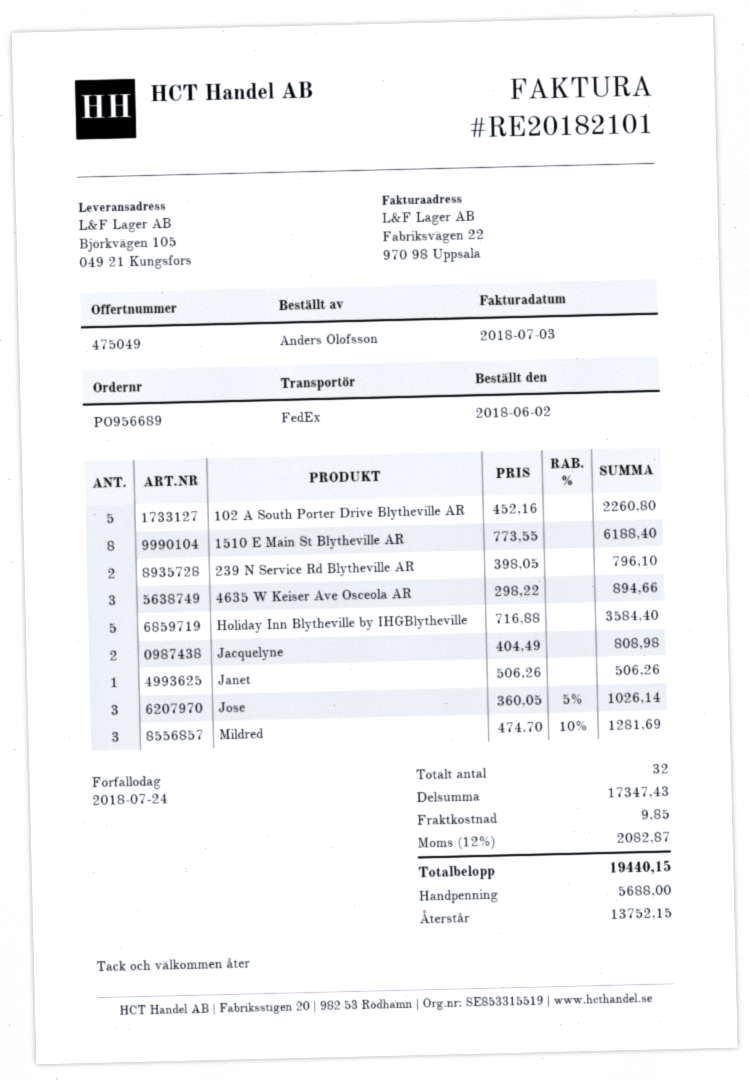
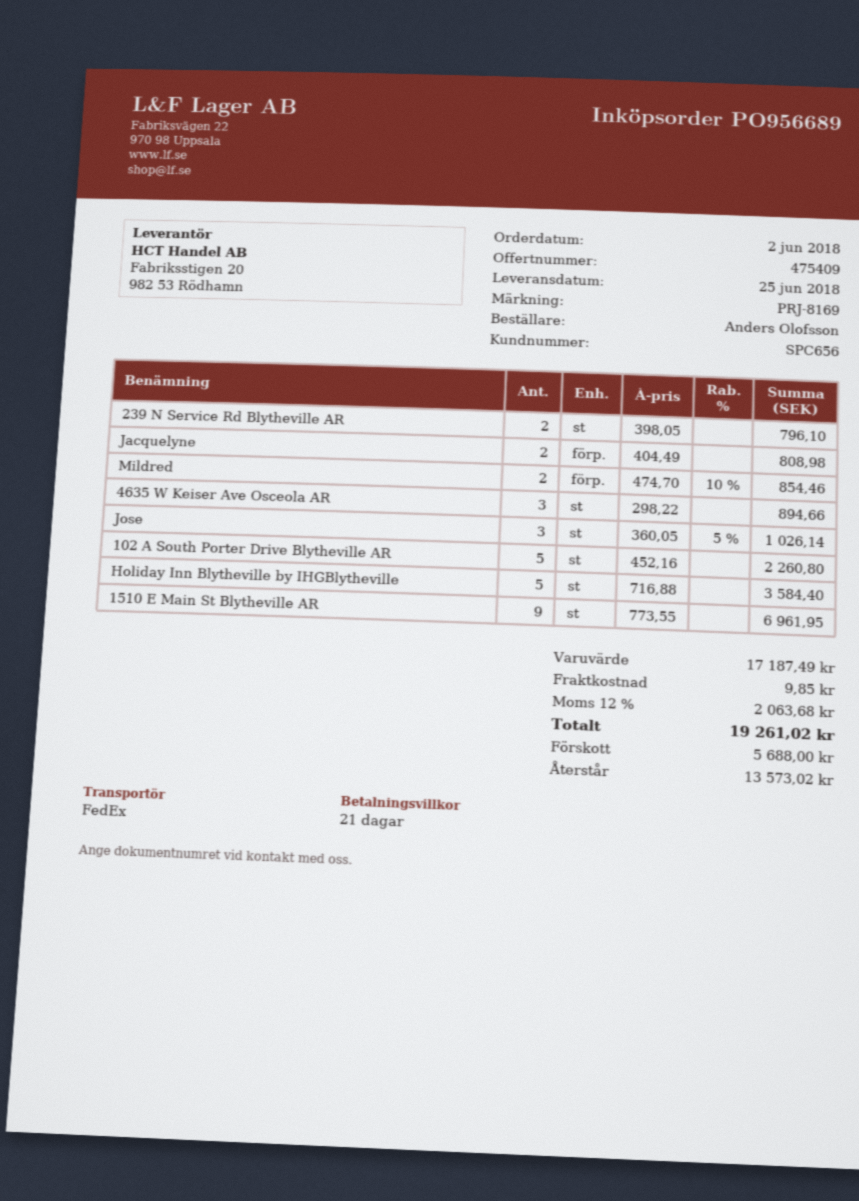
quote number: 475049 -> 475409
1510 E Main St Blytheville AR: 8 x 773.55 = 6188.40 -> 9 x 773.55 = 6961.95
Janet: 1 x 506.26 = 506.26 -> none
Mildred: 3 x 474.70 - 10% = 1281.69 -> 2 x 474.70 - 10% = 854.46
subtotal: 17347.43 -> 17187.49
tax: 12% = 2082.87 -> 12% = 2063.68
total: 19440.15 -> 19261.02
balance: 13752.15 -> 13573.02

